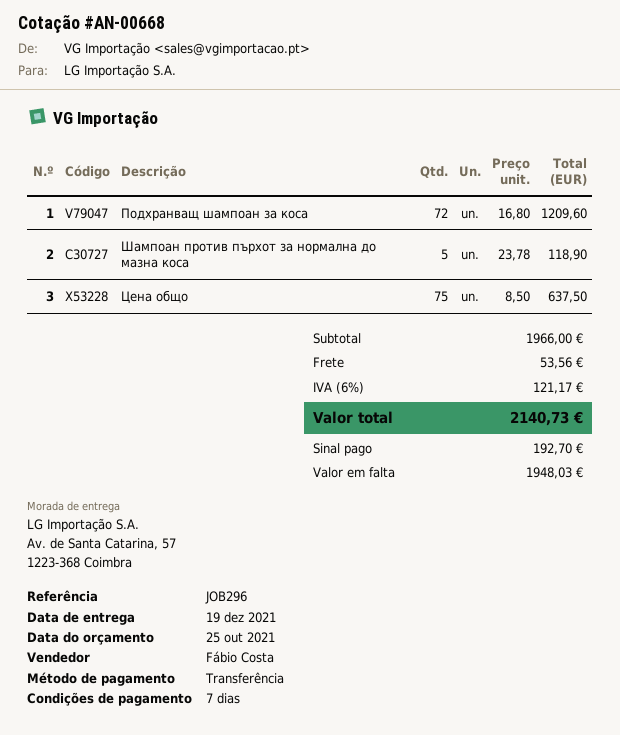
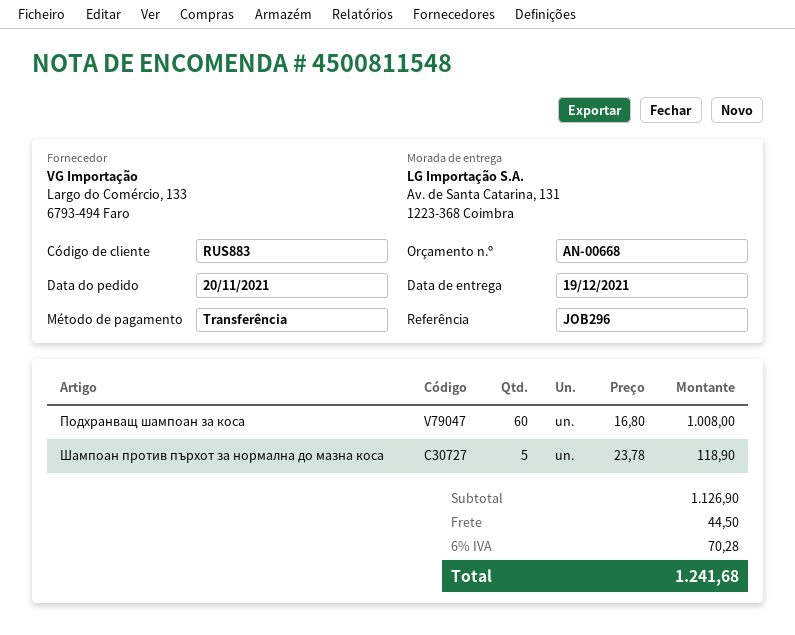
ship to: Av. de Santa Catarina, 57, 1223-368 Coimbra -> Av. de Santa Catarina, 131, 1223-368 Coimbra
Подхранващ шампоан за коса: 72 x 16.80 = 1209.60 -> 60 x 16.80 = 1008.00
Цена общо: 75 x 8.50 = 637.50 -> none
subtotal: 1966.00 -> 1126.90
shipping: 53.56 -> 44.50
tax: 6% = 121.17 -> 6% = 70.28
total: 2140.73 -> 1241.68

